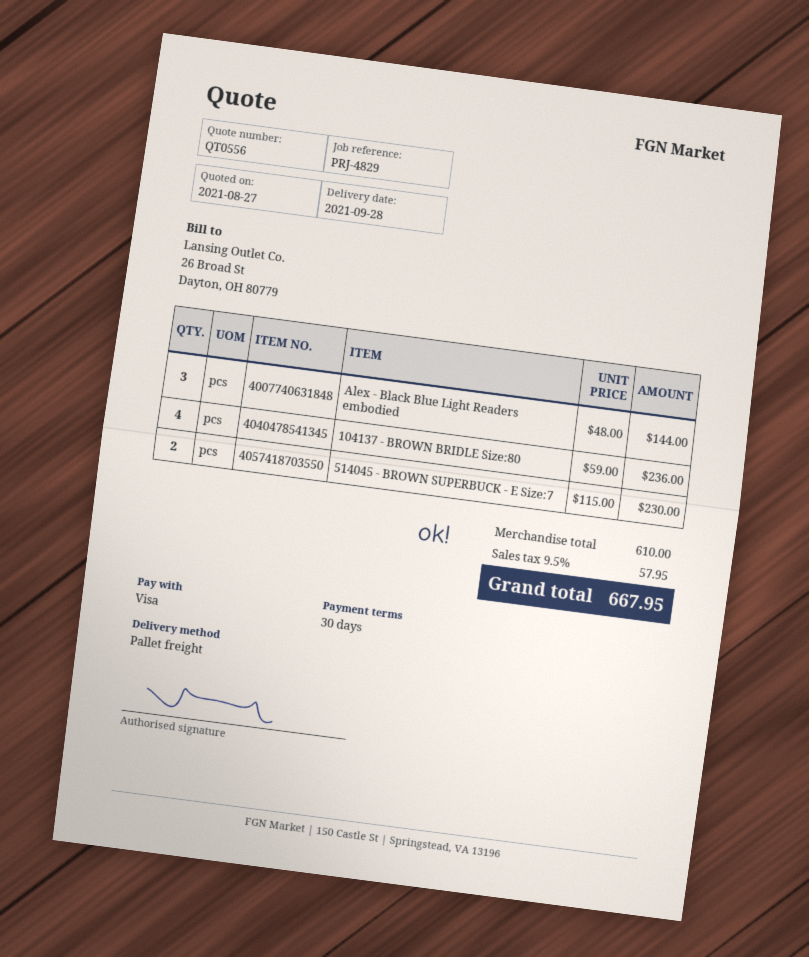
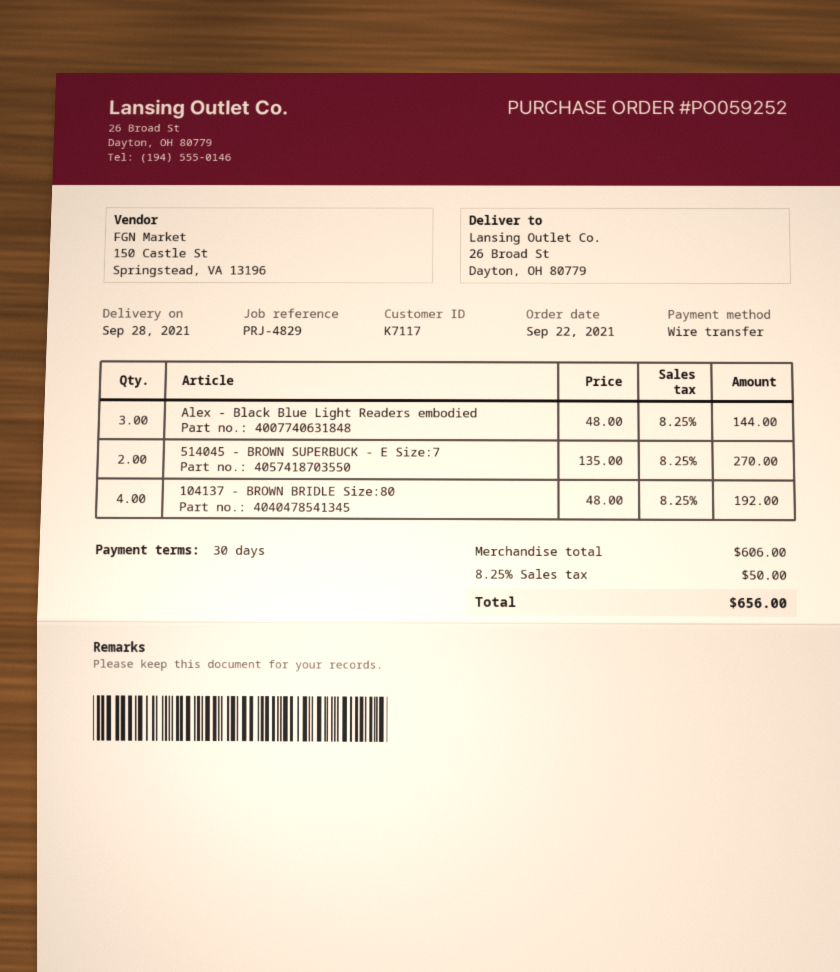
payment method: Visa -> bank transfer
104137 - BROWN BRIDLE Size:80: 4 x 59.00 = 236.00 -> 4 x 48.00 = 192.00
514045 - BROWN SUPERBUCK - E Size:7: 2 x 115.00 = 230.00 -> 2 x 135.00 = 270.00
subtotal: 610.00 -> 606.00
tax: 9.5% = 57.95 -> 8.25% = 50.00
total: 667.95 -> 656.00

